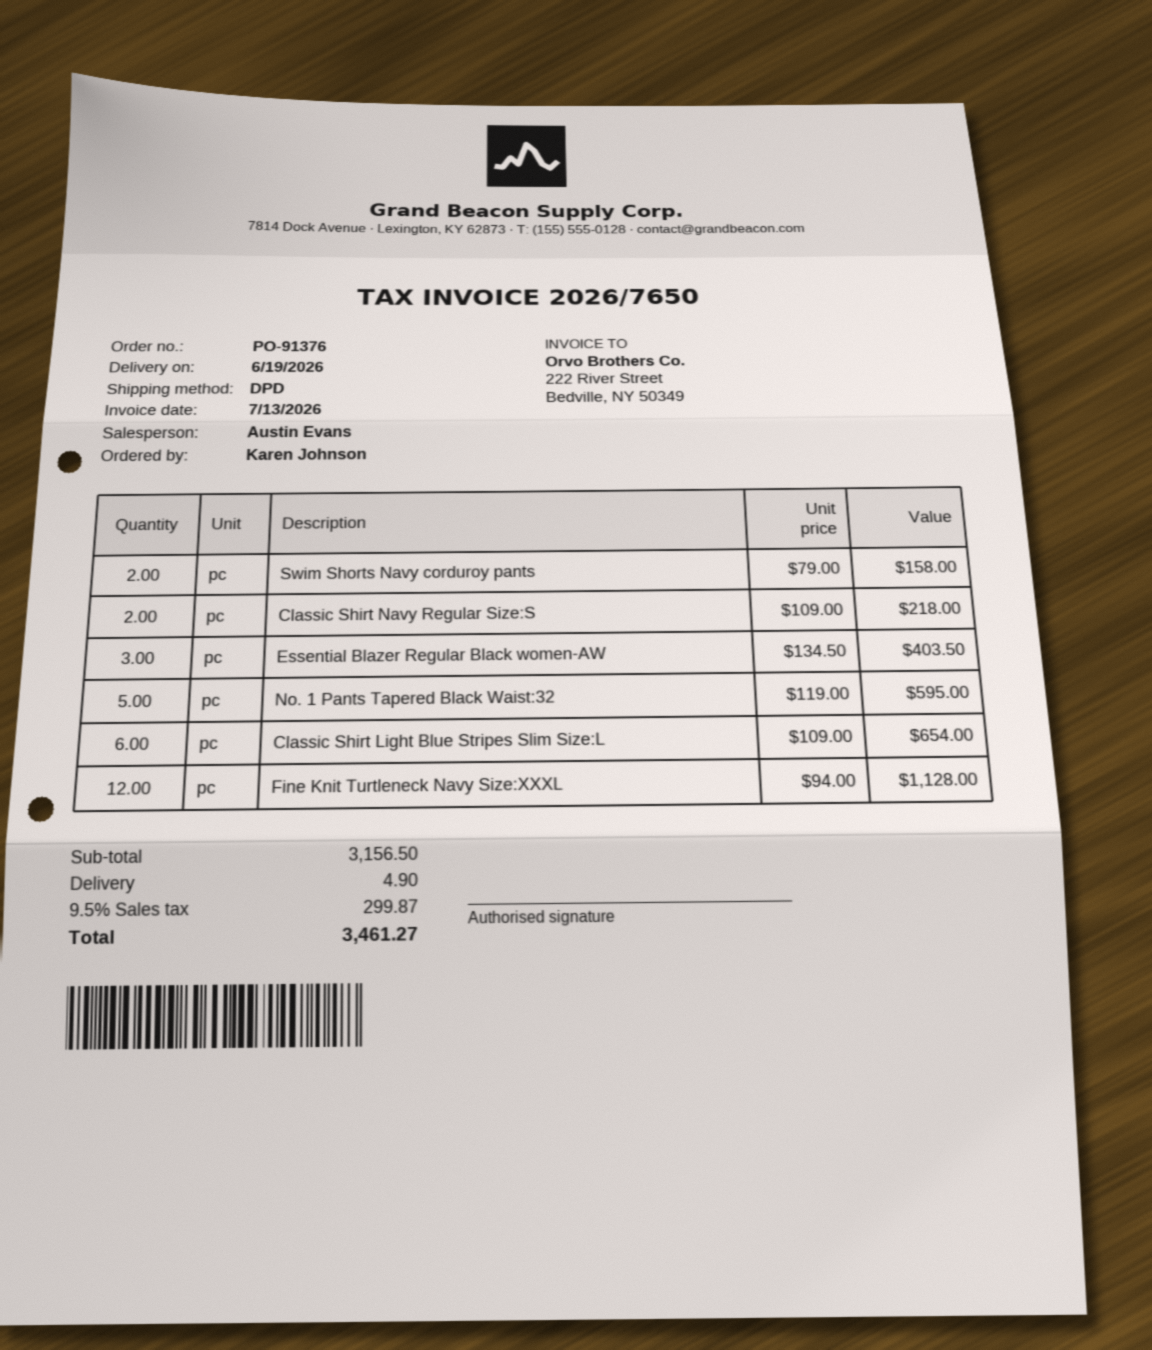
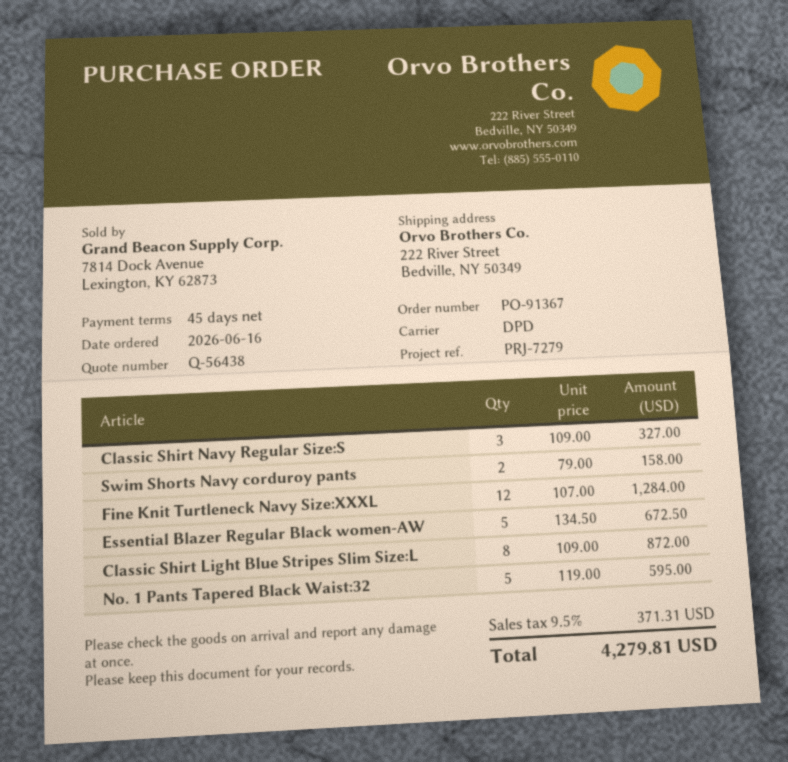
order number: PO-91376 -> PO-91367
Classic Shirt Navy Regular Size:S: 2 x 109.00 = 218.00 -> 3 x 109.00 = 327.00
Essential Blazer Regular Black women-AW: 3 x 134.50 = 403.50 -> 5 x 134.50 = 672.50
Classic Shirt Light Blue Stripes Slim Size:L: 6 x 109.00 = 654.00 -> 8 x 109.00 = 872.00
Fine Knit Turtleneck Navy Size:XXXL: 12 x 94.00 = 1128.00 -> 12 x 107.00 = 1284.00
shipping: 4.90 -> none
tax: 9.5% = 299.87 -> 9.5% = 371.31
total: 3461.27 -> 4279.81

